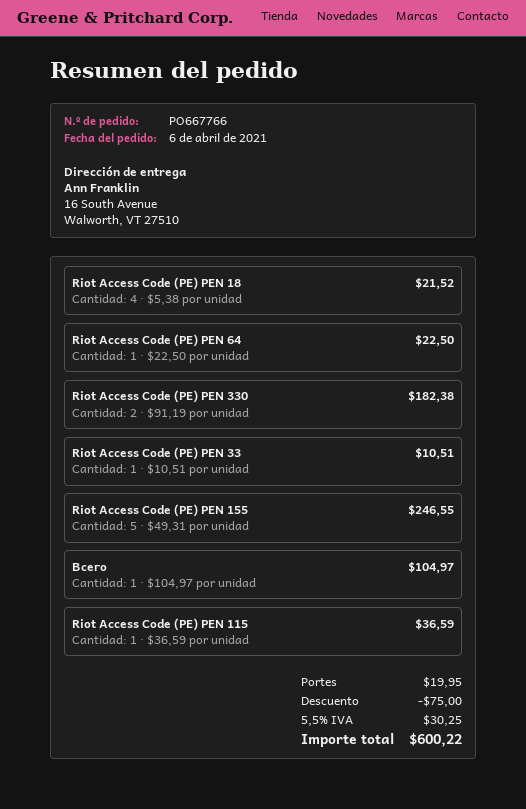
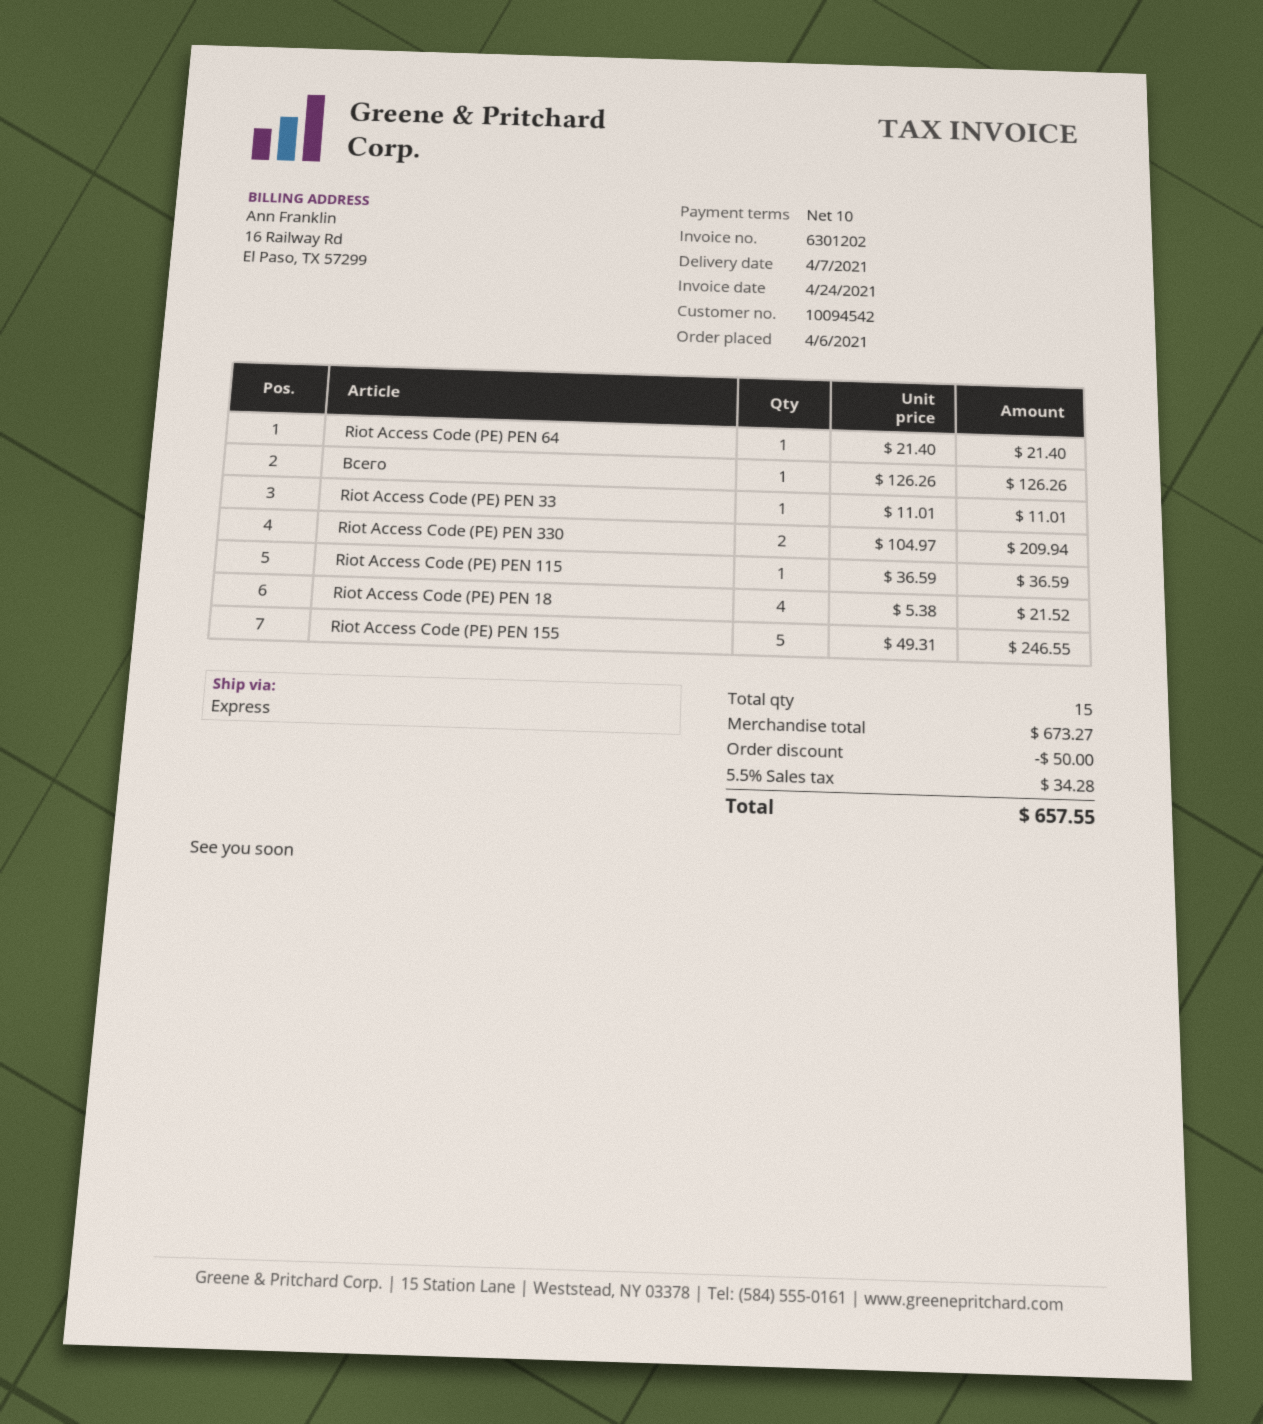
Riot Access Code (PE) PEN 64: 1 x 22.50 = 22.50 -> 1 x 21.40 = 21.40
Riot Access Code (PE) PEN 330: 2 x 91.19 = 182.38 -> 2 x 104.97 = 209.94
Riot Access Code (PE) PEN 33: 1 x 10.51 = 10.51 -> 1 x 11.01 = 11.01
Всего: 1 x 104.97 = 104.97 -> 1 x 126.26 = 126.26
discount: 75.00 -> 50.00
shipping: 19.95 -> none
tax: 5.5% = 30.25 -> 5.5% = 34.28
total: 600.22 -> 657.55

